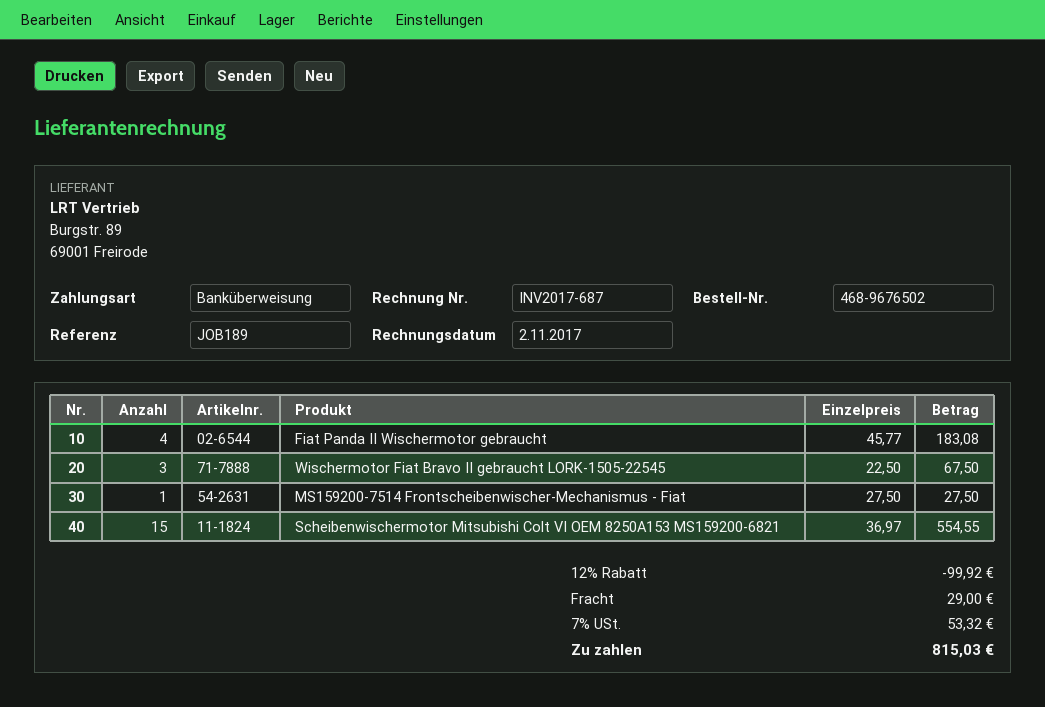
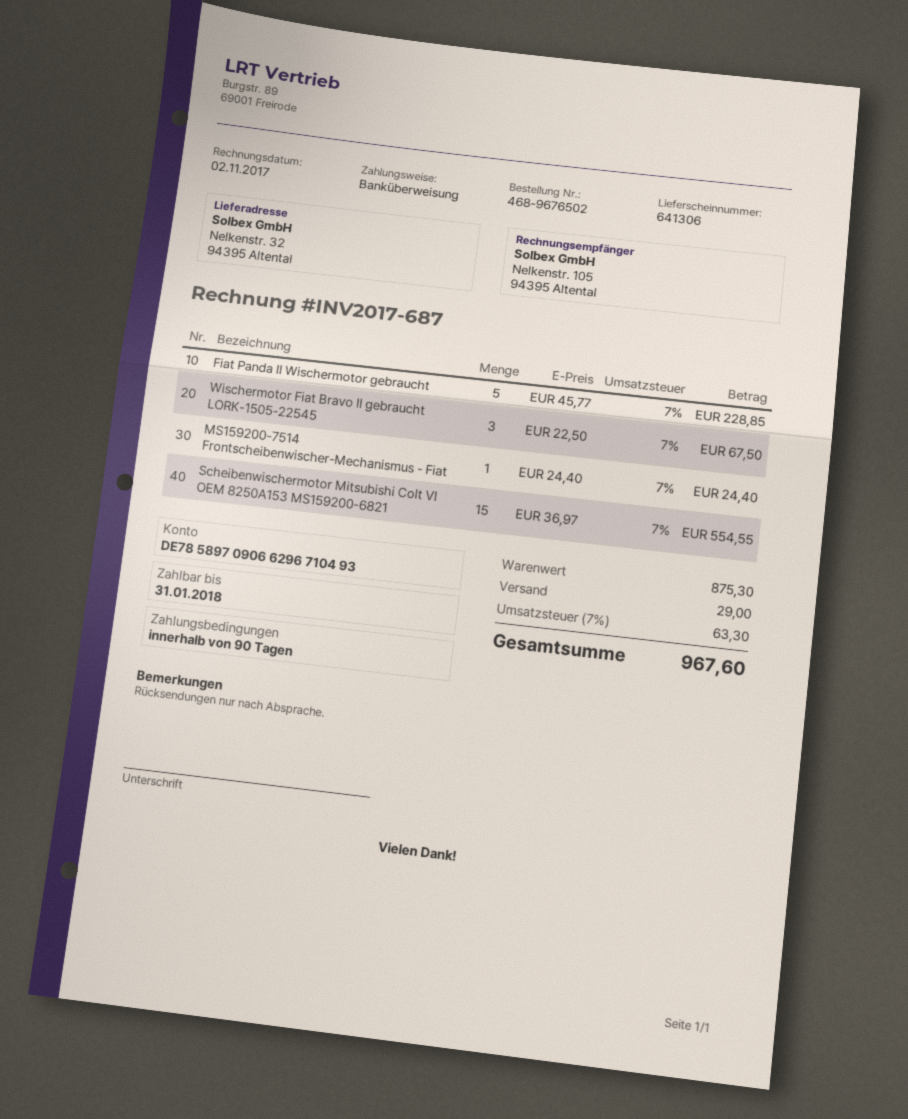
Fiat Panda II Wischermotor gebraucht: 4 x 45.77 = 183.08 -> 5 x 45.77 = 228.85
MS159200-7514 Frontscheibenwischer-Mechanismus - Fiat: 1 x 27.50 = 27.50 -> 1 x 24.40 = 24.40
discount: 12% = 99.92 -> none
tax: 7% = 53.32 -> 7% = 63.30
total: 815.03 -> 967.60

